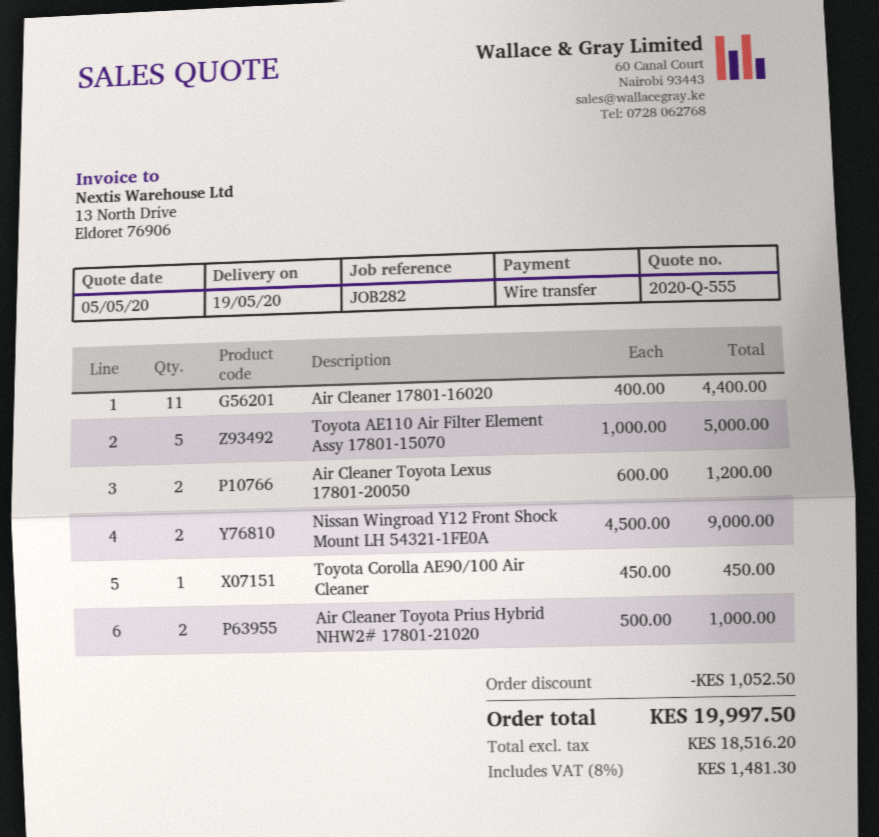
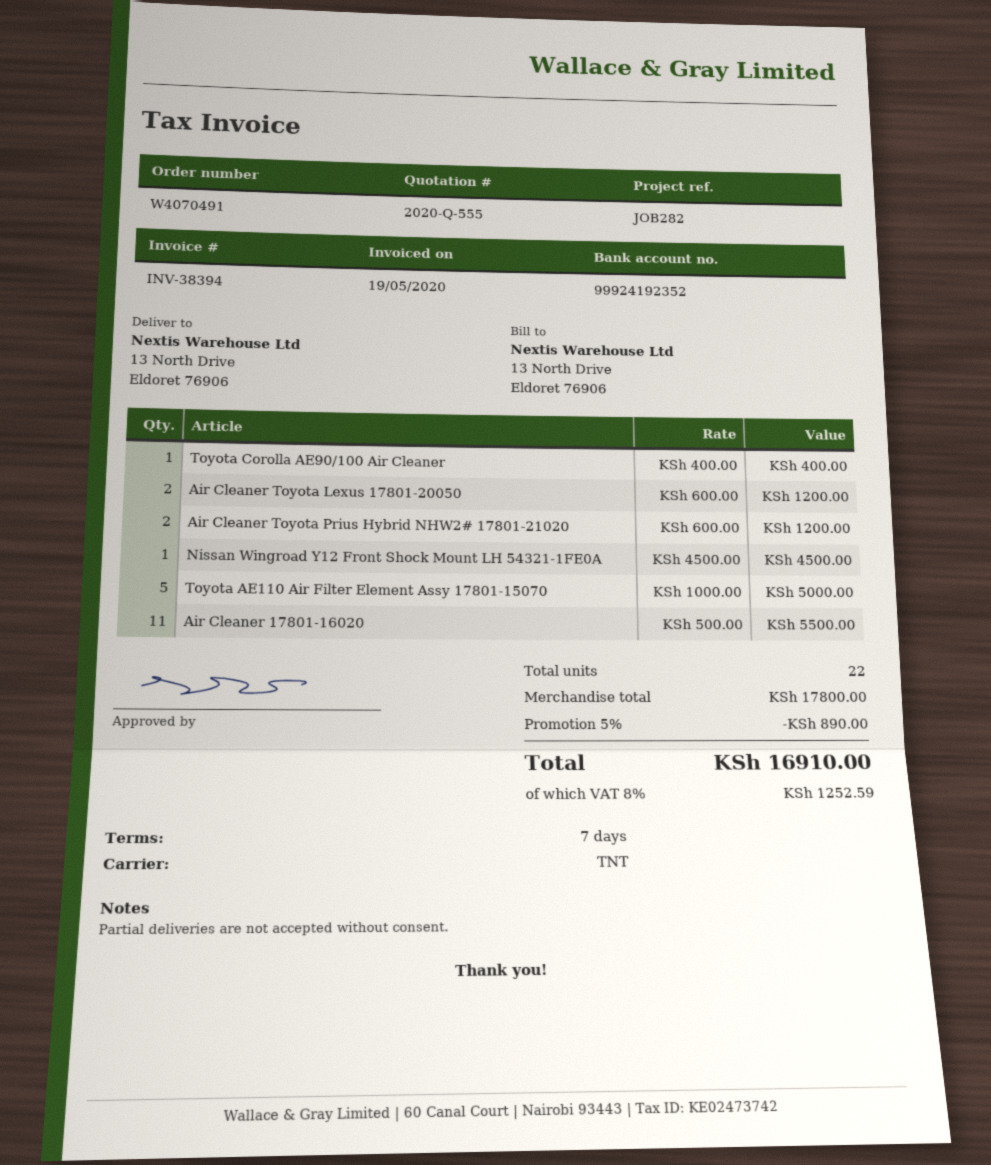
Air Cleaner 17801-16020: 11 x 400.00 = 4400.00 -> 11 x 500.00 = 5500.00
Nissan Wingroad Y12 Front Shock Mount LH 54321-1FE0A: 2 x 4500.00 = 9000.00 -> 1 x 4500.00 = 4500.00
Toyota Corolla AE90/100 Air Cleaner: 1 x 450.00 = 450.00 -> 1 x 400.00 = 400.00
Air Cleaner Toyota Prius Hybrid NHW2# 17801-21020: 2 x 500.00 = 1000.00 -> 2 x 600.00 = 1200.00
discount: 1052.50 -> 890.00
tax: 8% = 1481.30 -> 8% = 1252.59
total: 19997.50 -> 16910.00

